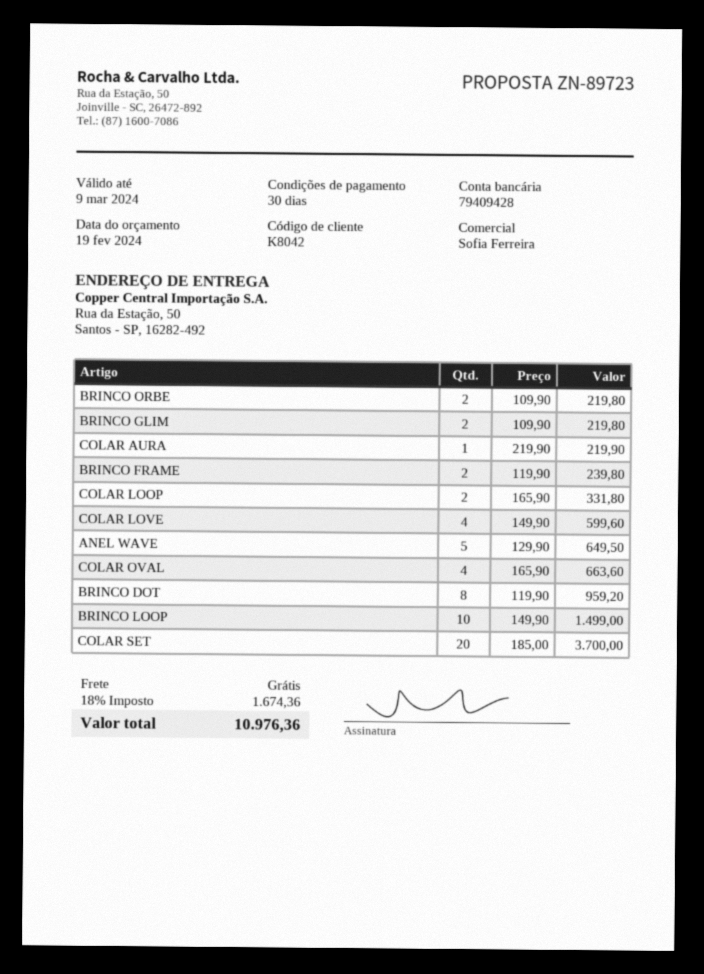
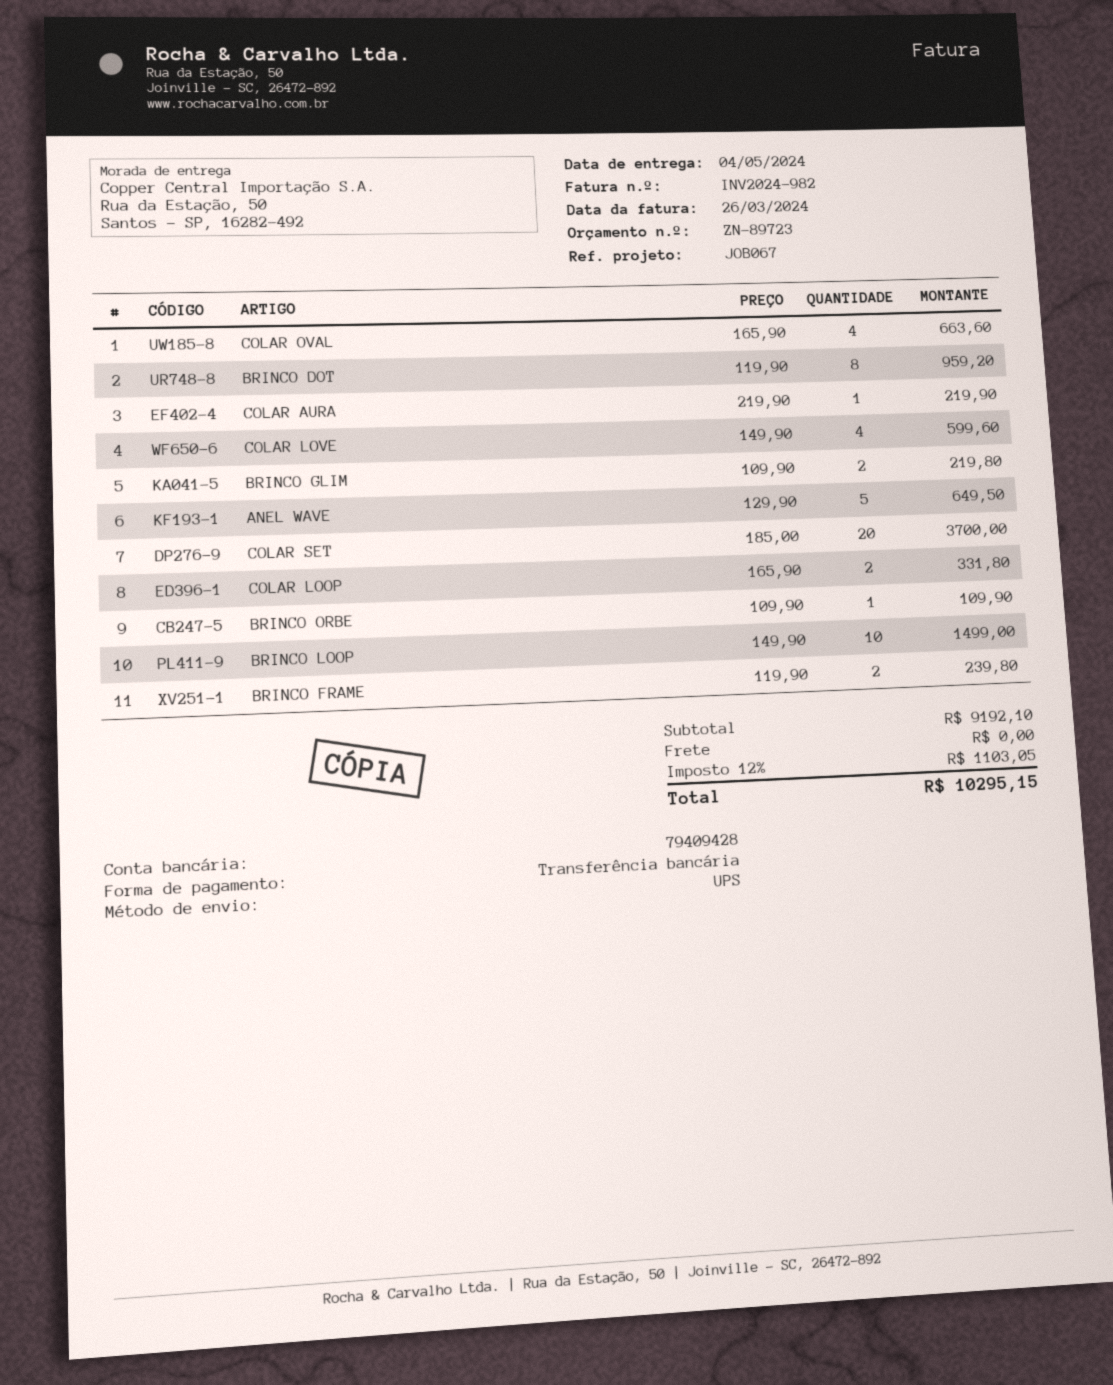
BRINCO ORBE: 2 x 109.90 = 219.80 -> 1 x 109.90 = 109.90
tax: 18% = 1674.36 -> 12% = 1103.05
total: 10976.36 -> 10295.15

